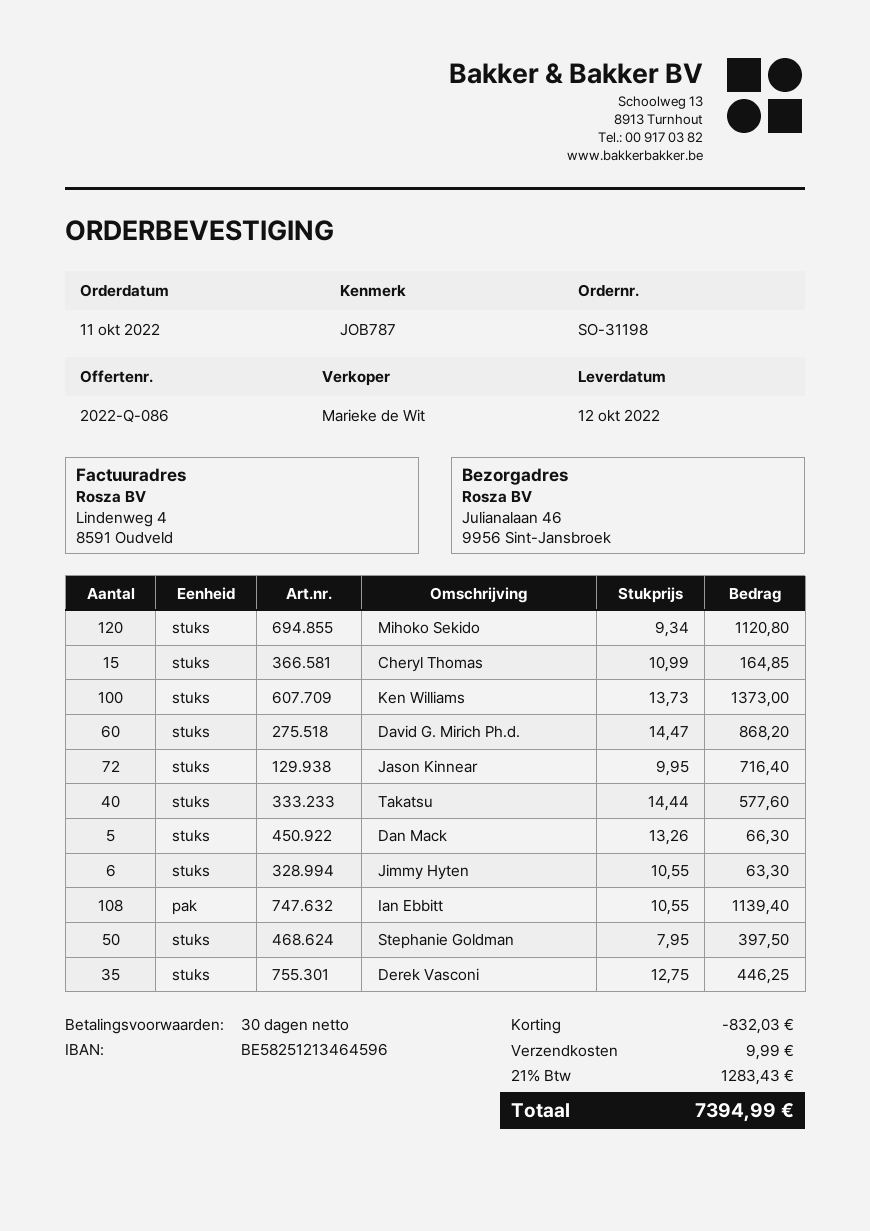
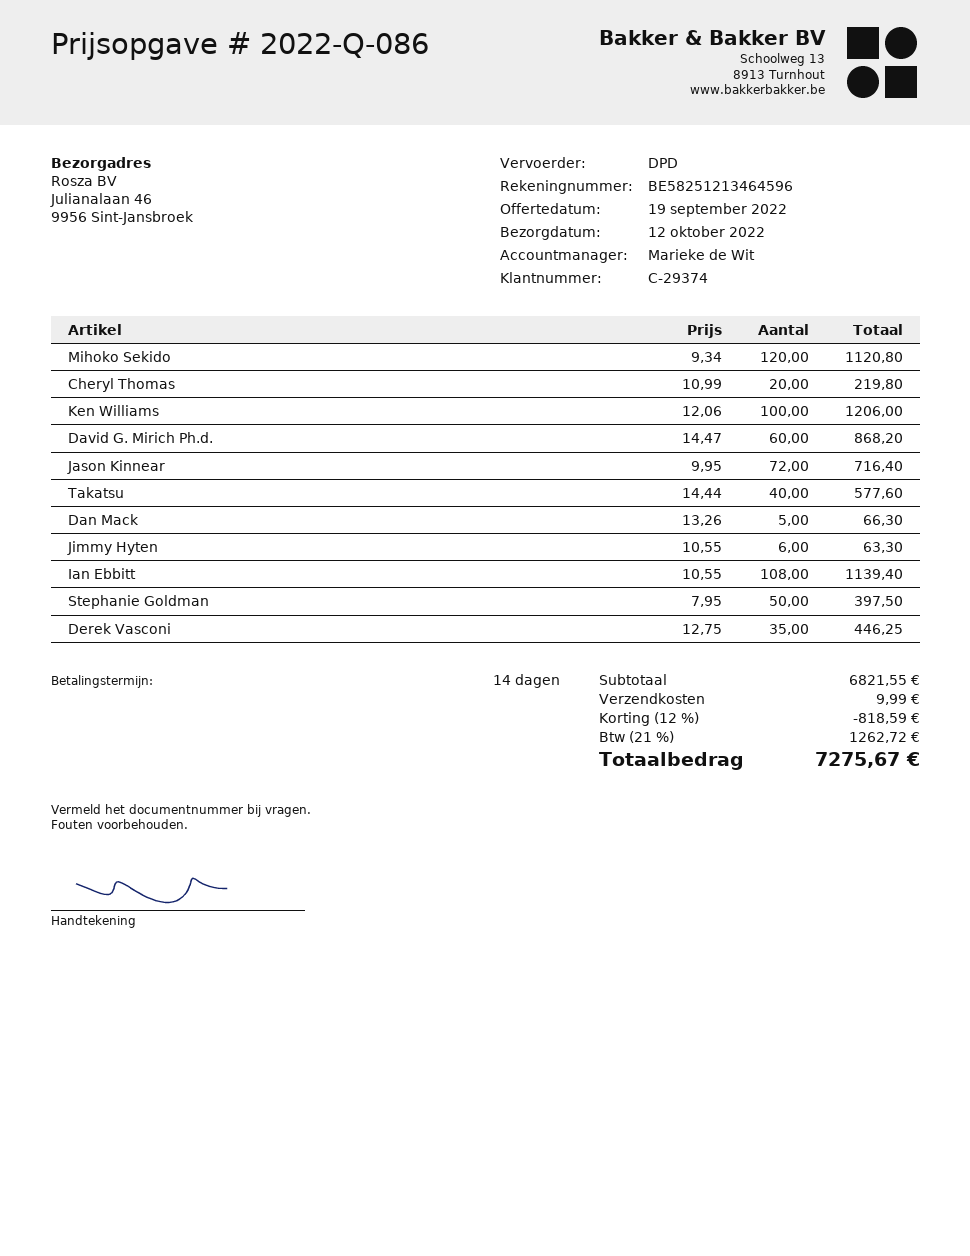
payment terms: 30 days -> 14 days
Cheryl Thomas: 15 x 10.99 = 164.85 -> 20 x 10.99 = 219.80
Ken Williams: 100 x 13.73 = 1373.00 -> 100 x 12.06 = 1206.00
discount: 832.03 -> 818.59
tax: 21% = 1283.43 -> 21% = 1262.72
total: 7394.99 -> 7275.67

